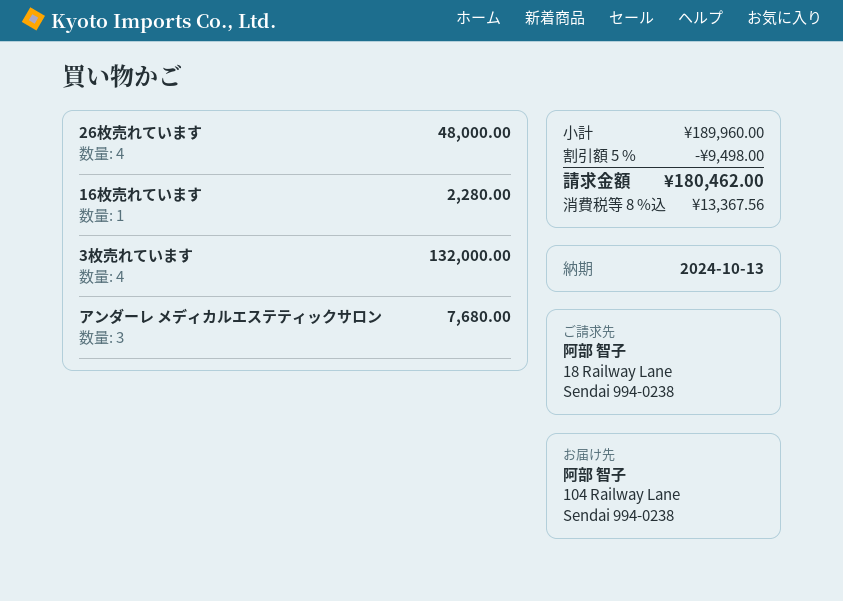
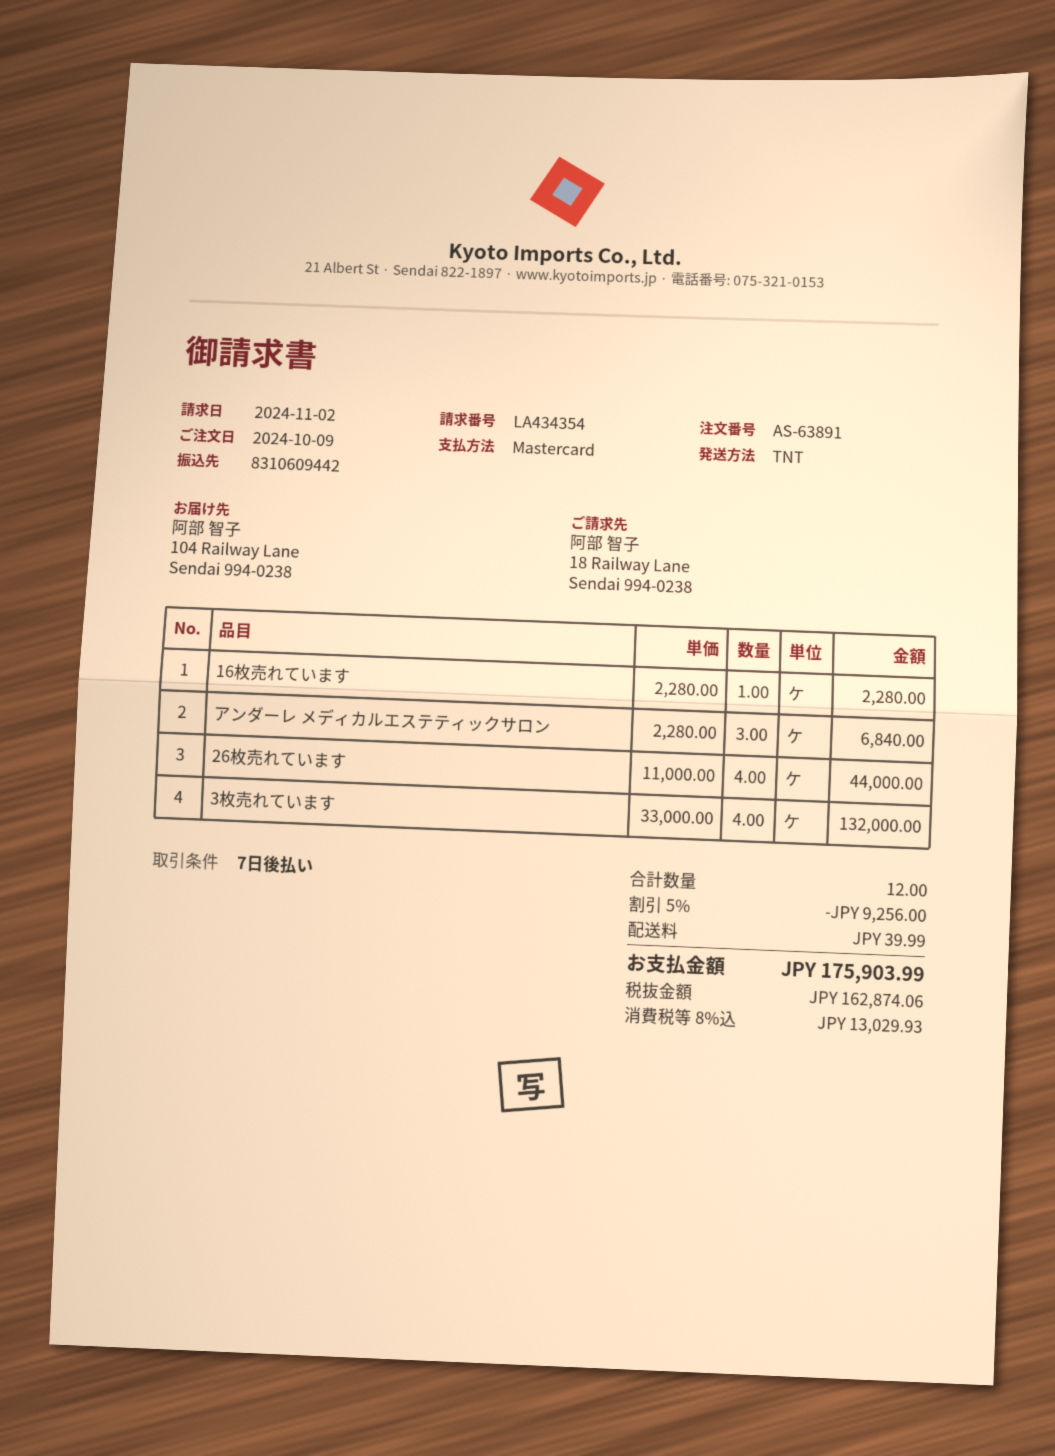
26枚売れています: 4 for 48000.00 -> 4 for 44000.00
アンダーレ メディカルエステティックサロン: 3 for 7680.00 -> 3 for 6840.00
discount: 5% = 9498.00 -> 5% = 9256.00
shipping: none -> 39.99
tax: 8% = 13367.56 -> 8% = 13029.93
total: 180462.00 -> 175903.99

